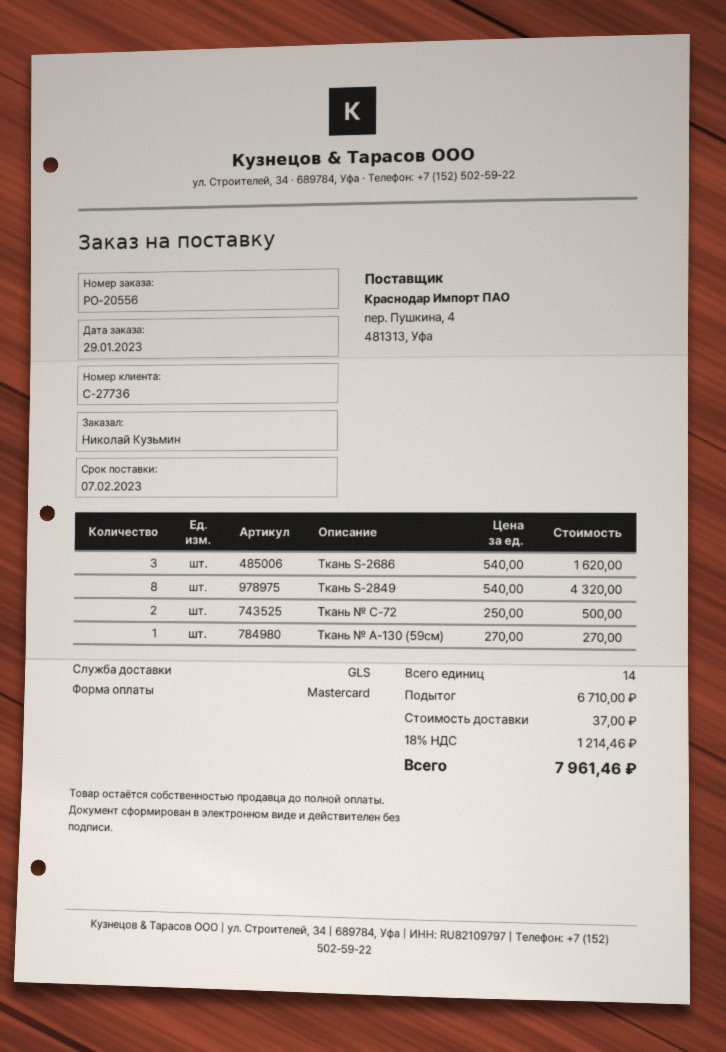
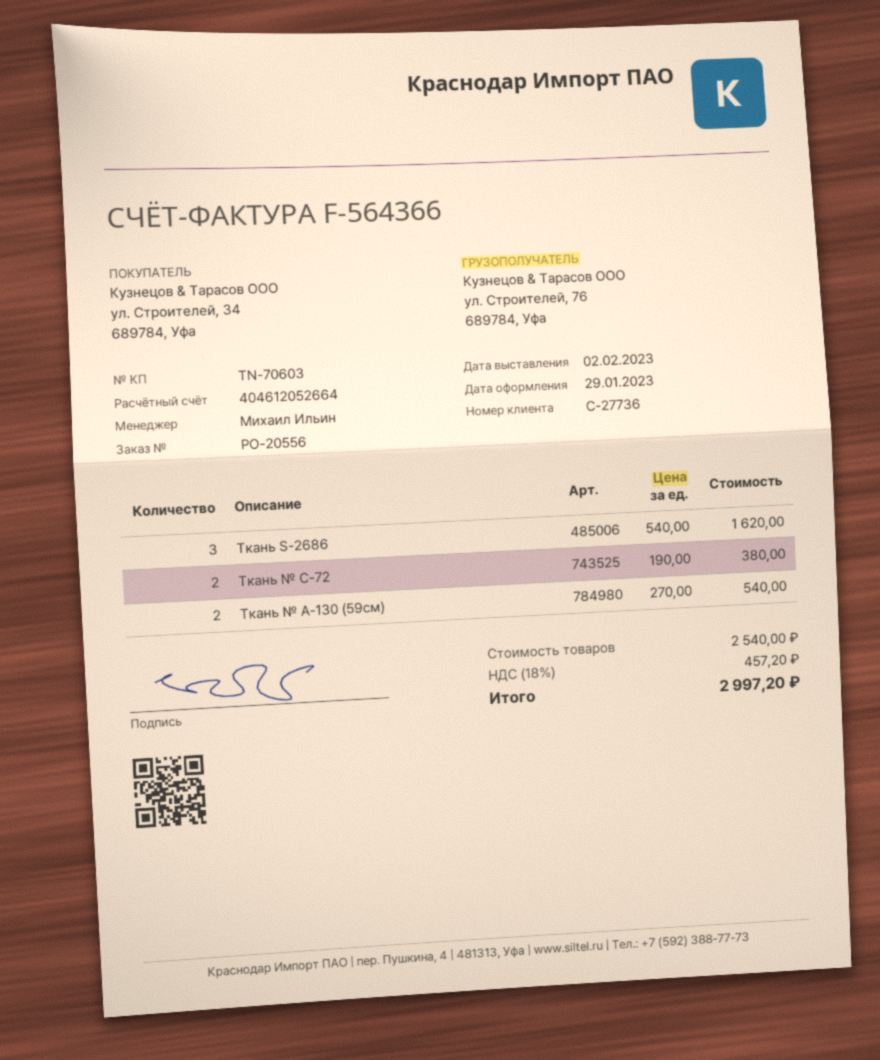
Ткань S-2849: 8 x 540.00 = 4320.00 -> none
Ткань № C-72: 2 x 250.00 = 500.00 -> 2 x 190.00 = 380.00
Ткань № А-130 (59см): 1 x 270.00 = 270.00 -> 2 x 270.00 = 540.00
subtotal: 6710.00 -> 2540.00
shipping: 37.00 -> none
tax: 18% = 1214.46 -> 18% = 457.20
total: 7961.46 -> 2997.20

